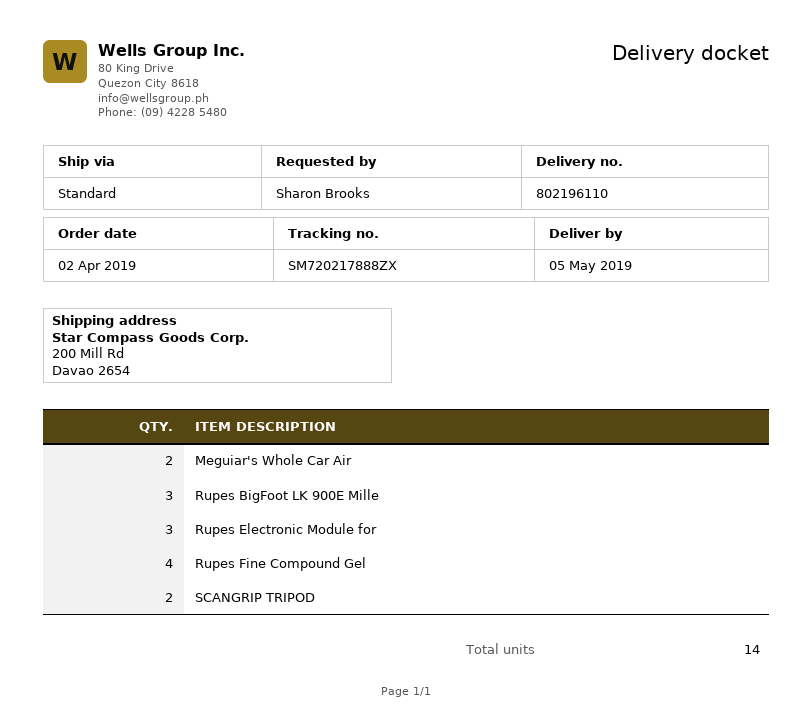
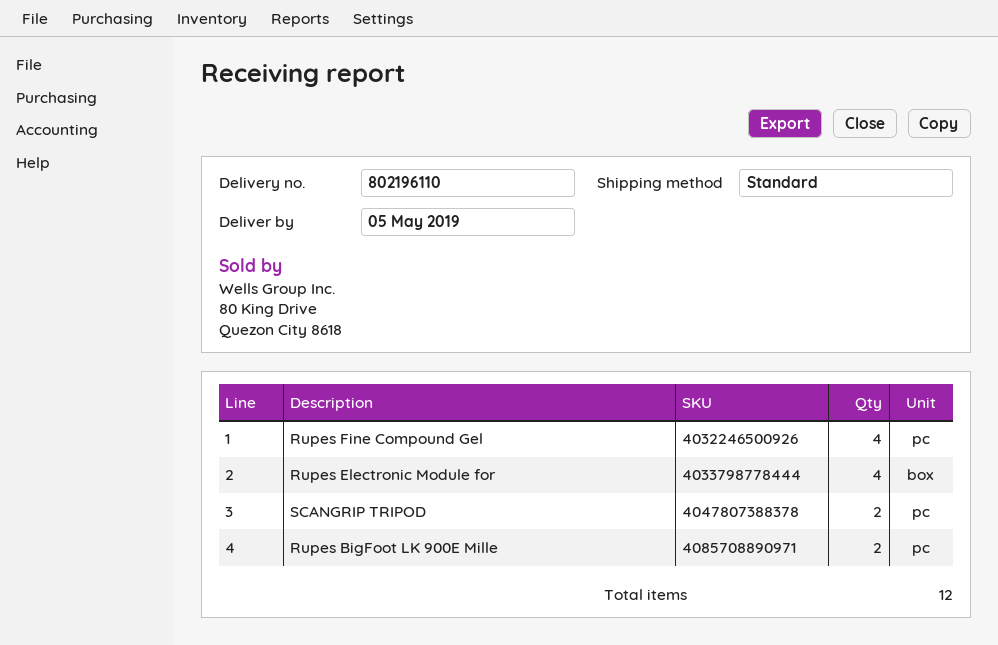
Meguiar's Whole Car Air: 2 -> none
Rupes BigFoot LK 900E Mille: 3 -> 2
Rupes Electronic Module for: 3 -> 4
total quantity: 14 -> 12

